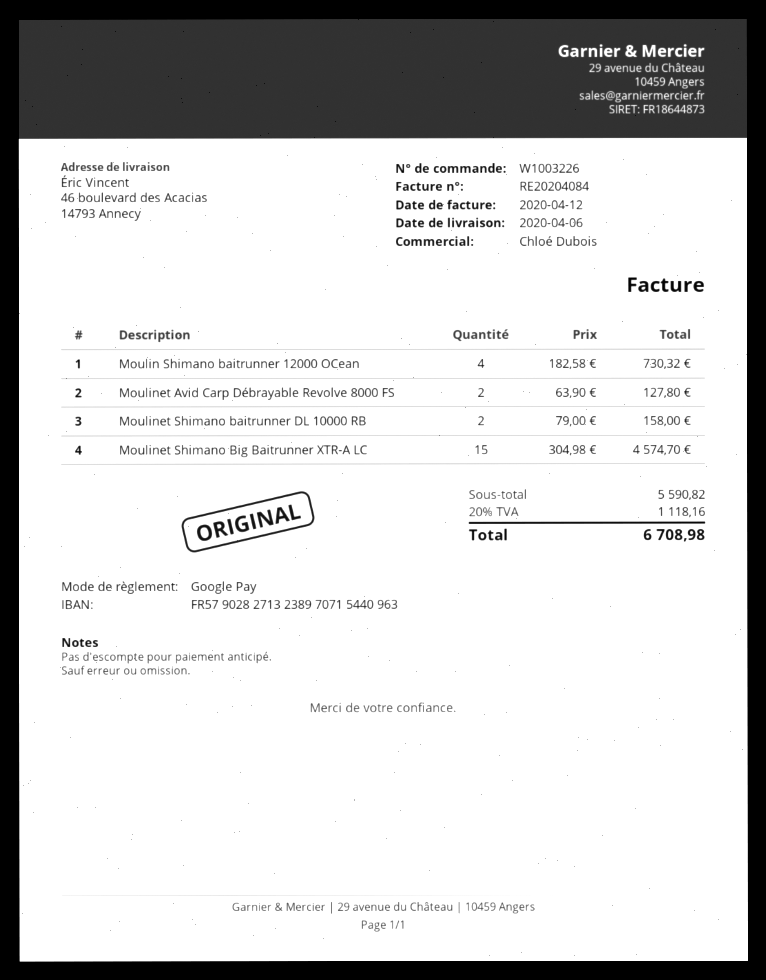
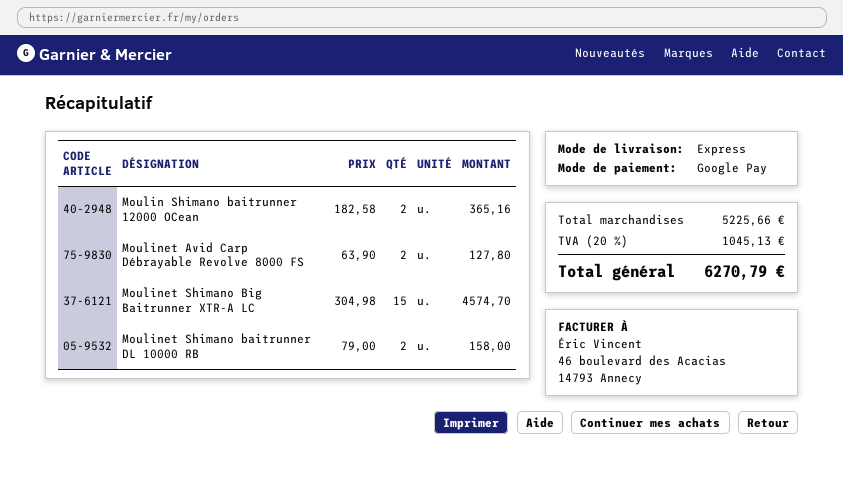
Moulin Shimano baitrunner 12000 OCean: 4 x 182.58 = 730.32 -> 2 x 182.58 = 365.16
subtotal: 5590.82 -> 5225.66
tax: 20% = 1118.16 -> 20% = 1045.13
total: 6708.98 -> 6270.79

